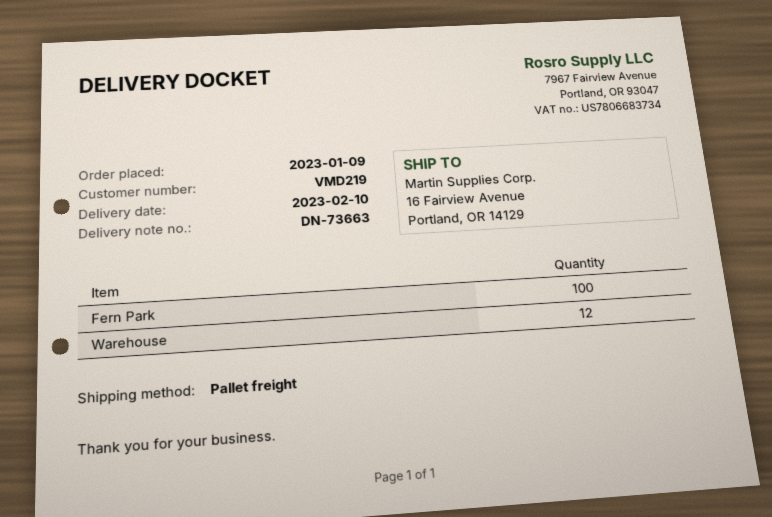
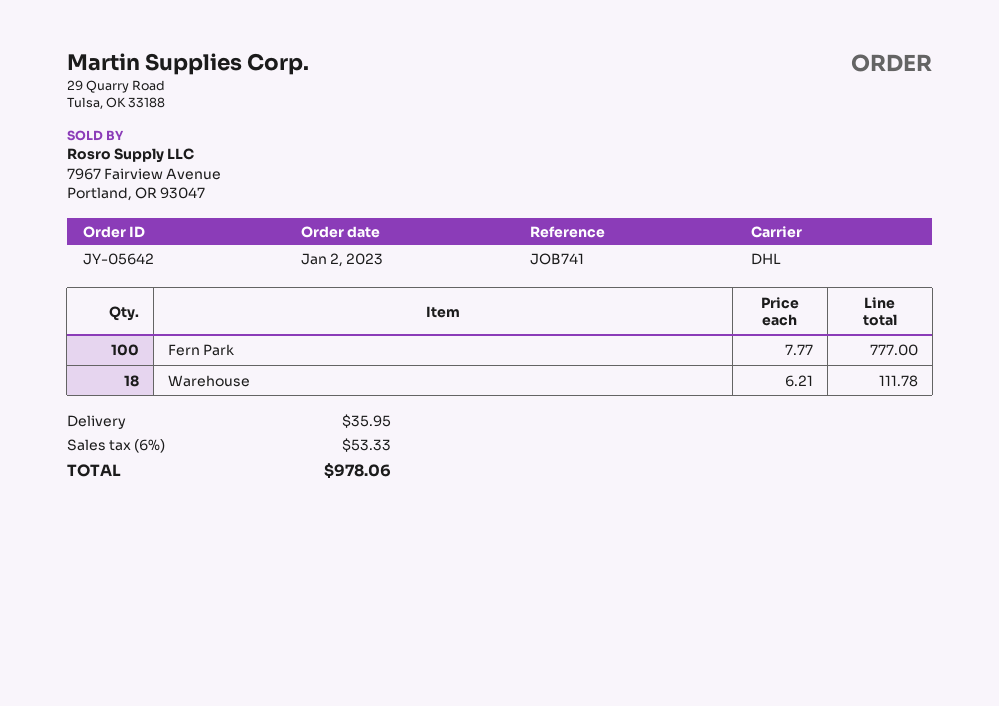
order date: 2023-01-09 -> 2023-01-02
shipping method: pallet freight -> DHL
Warehouse: 12 -> 18

